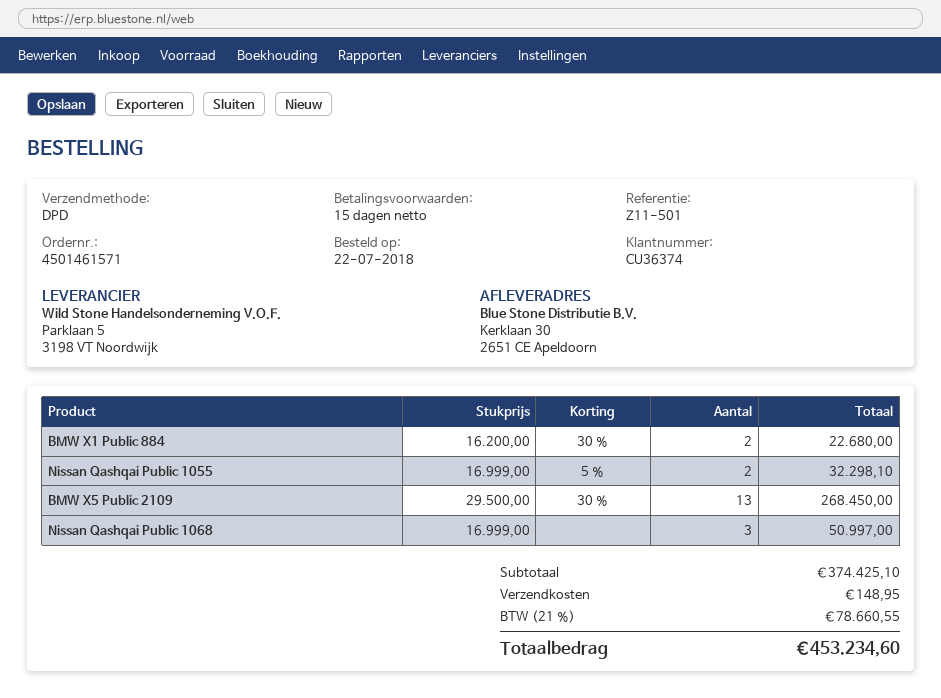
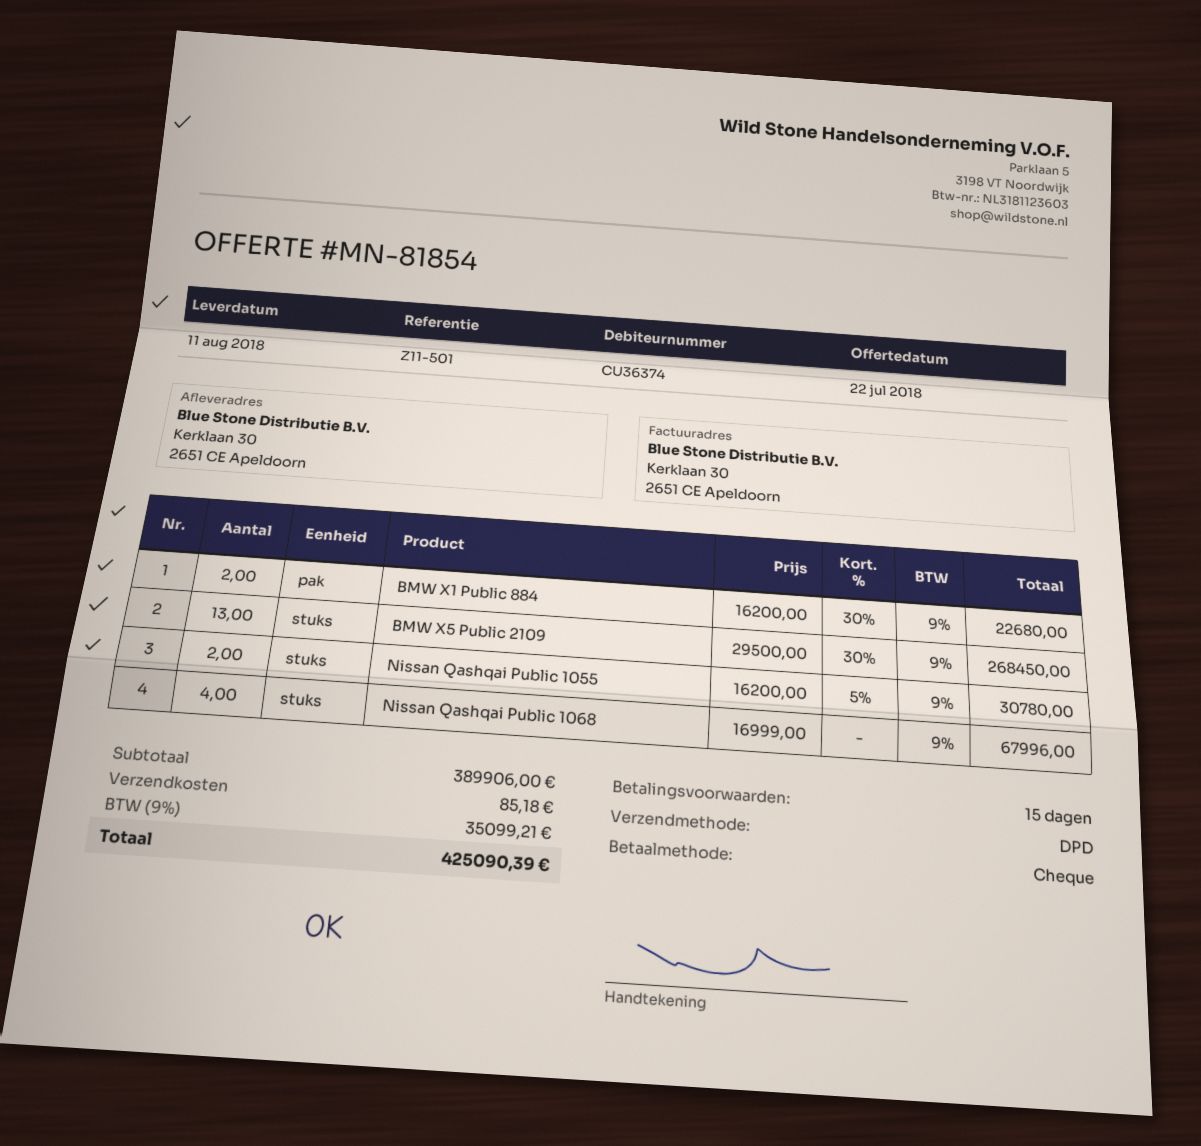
Nissan Qashqai Public 1055: 2 x 16999.00 - 5% = 32298.10 -> 2 x 16200.00 - 5% = 30780.00
Nissan Qashqai Public 1068: 3 x 16999.00 = 50997.00 -> 4 x 16999.00 = 67996.00
subtotal: 374425.10 -> 389906.00
shipping: 148.95 -> 85.18
tax: 21% = 78660.55 -> 9% = 35099.21
total: 453234.60 -> 425090.39

